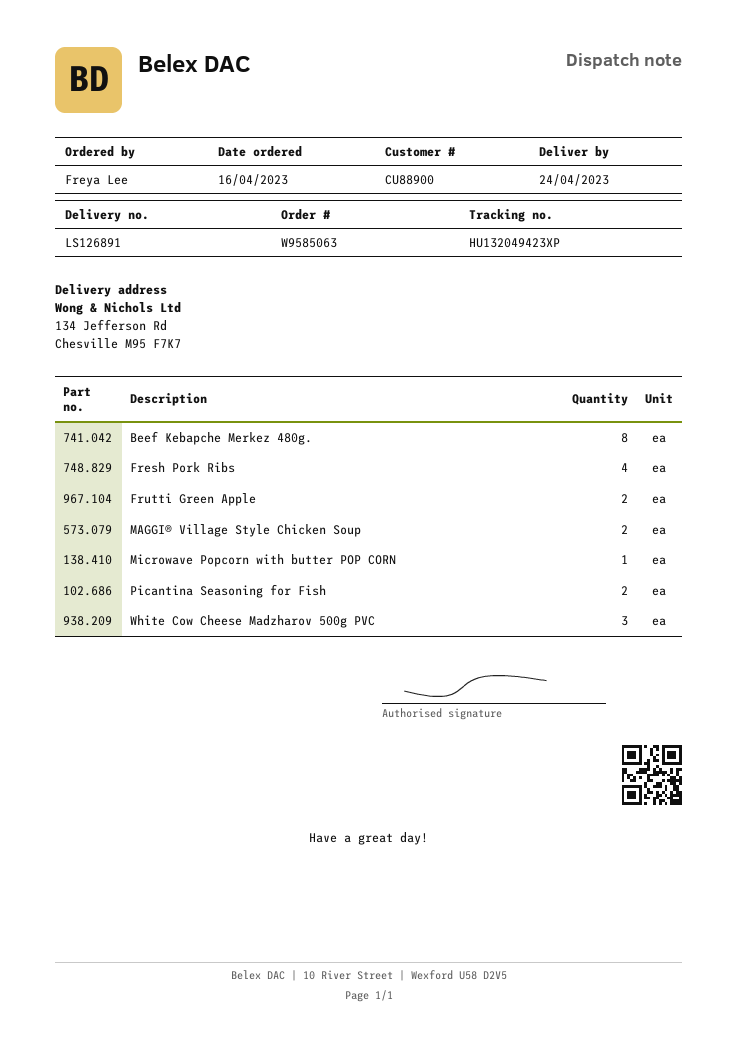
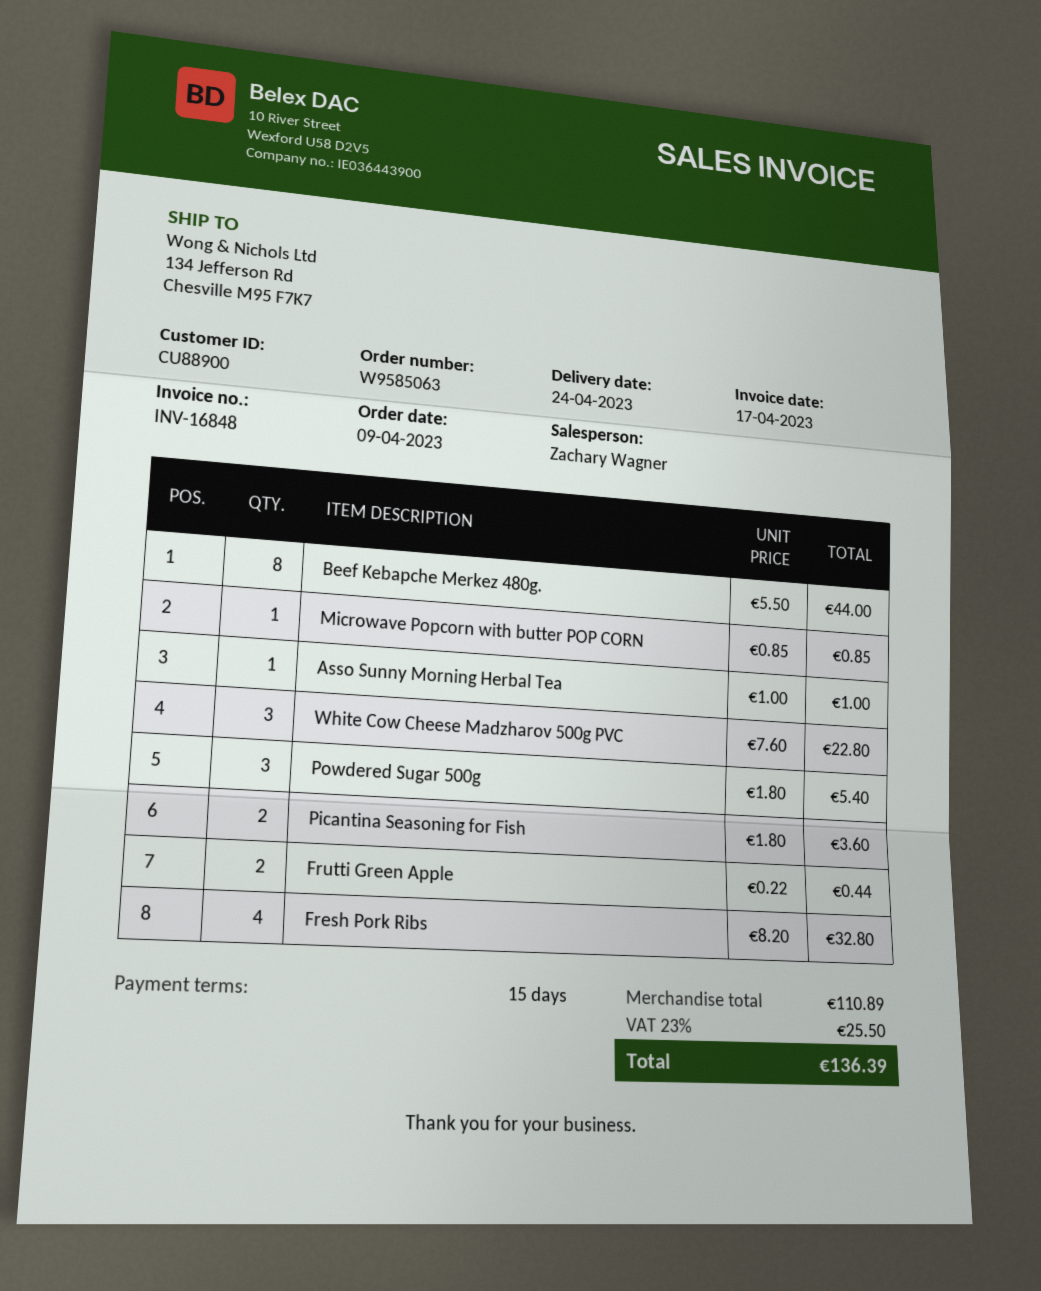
order date: 2023-04-16 -> 2023-04-09
MAGGI® Village Style Chicken Soup: 2 -> none
Asso Sunny Morning Herbal Tea: none -> 1
Powdered Sugar 500g: none -> 3

